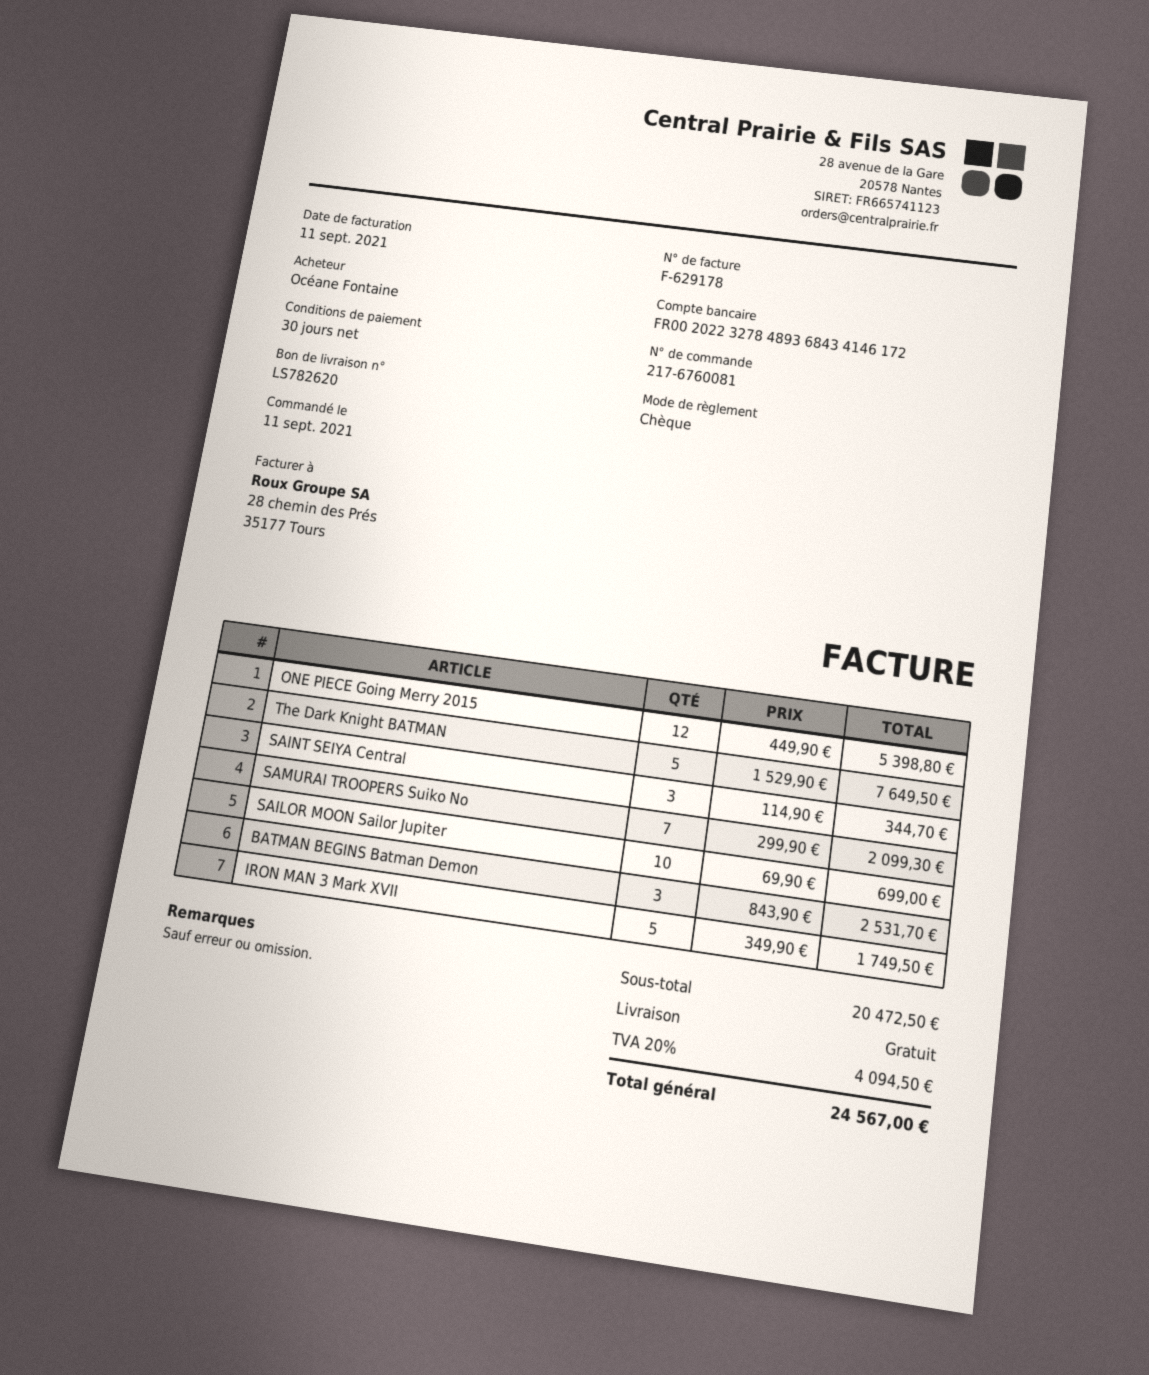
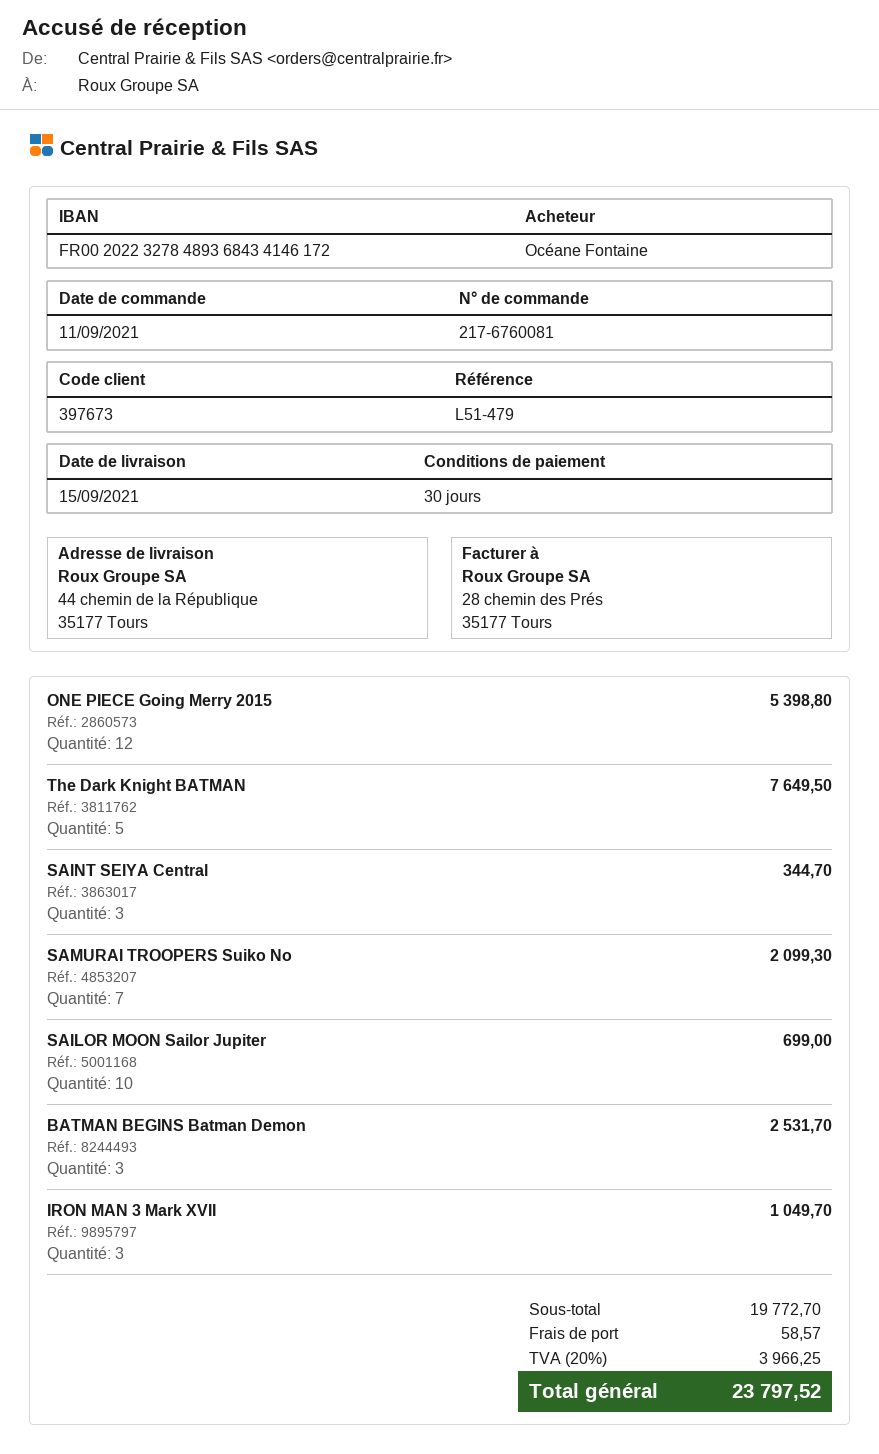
IRON MAN 3 Mark XVII: 5 for 1749.50 -> 3 for 1049.70
subtotal: 20472.50 -> 19772.70
shipping: 0.00 -> 58.57
tax: 20% = 4094.50 -> 20% = 3966.25
total: 24567.00 -> 23797.52

